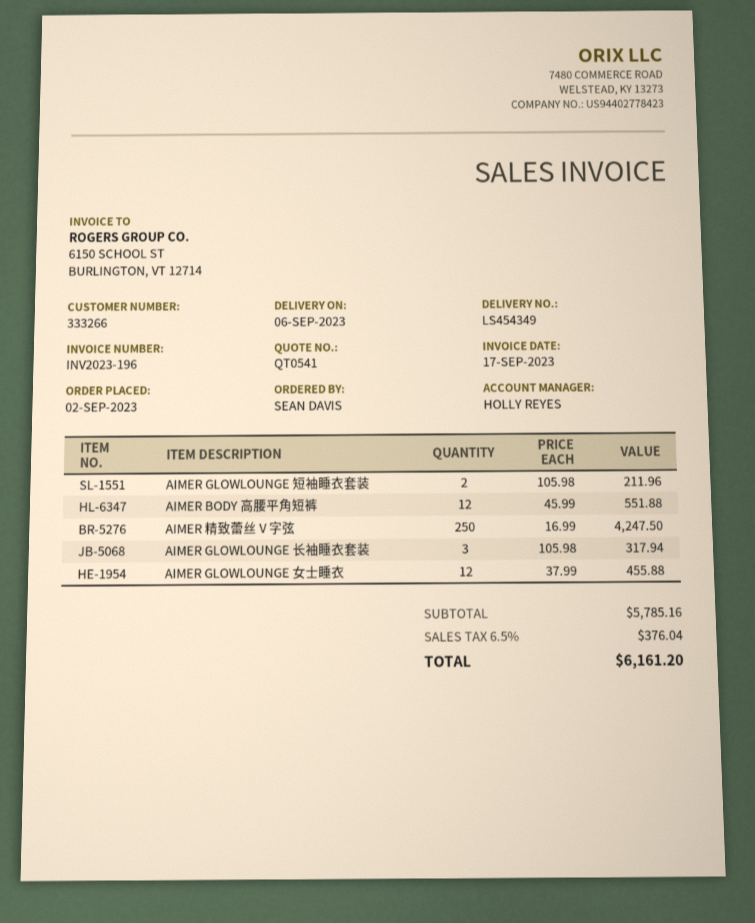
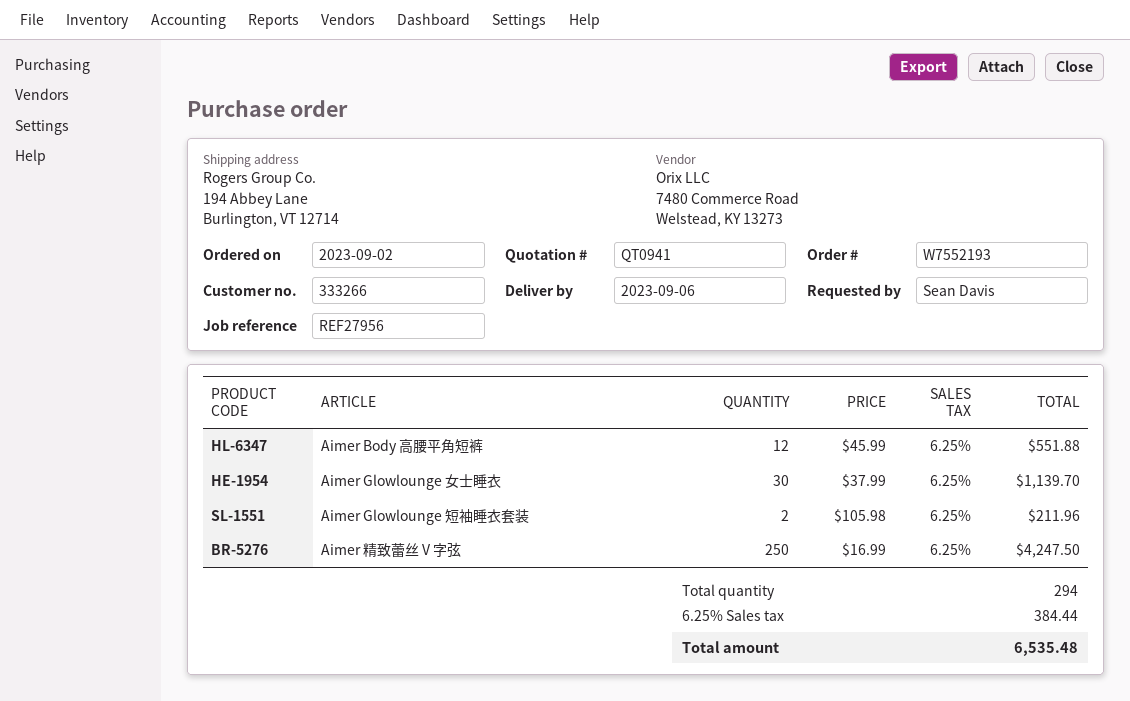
quote number: QT0541 -> QT0941
AIMER GLOWLOUNGE 长袖睡衣套装: 3 x 105.98 = 317.94 -> none
AIMER GLOWLOUNGE 女士睡衣: 12 x 37.99 = 455.88 -> 30 x 37.99 = 1139.70
tax: 6.5% = 376.04 -> 6.25% = 384.44
total: 6161.20 -> 6535.48

